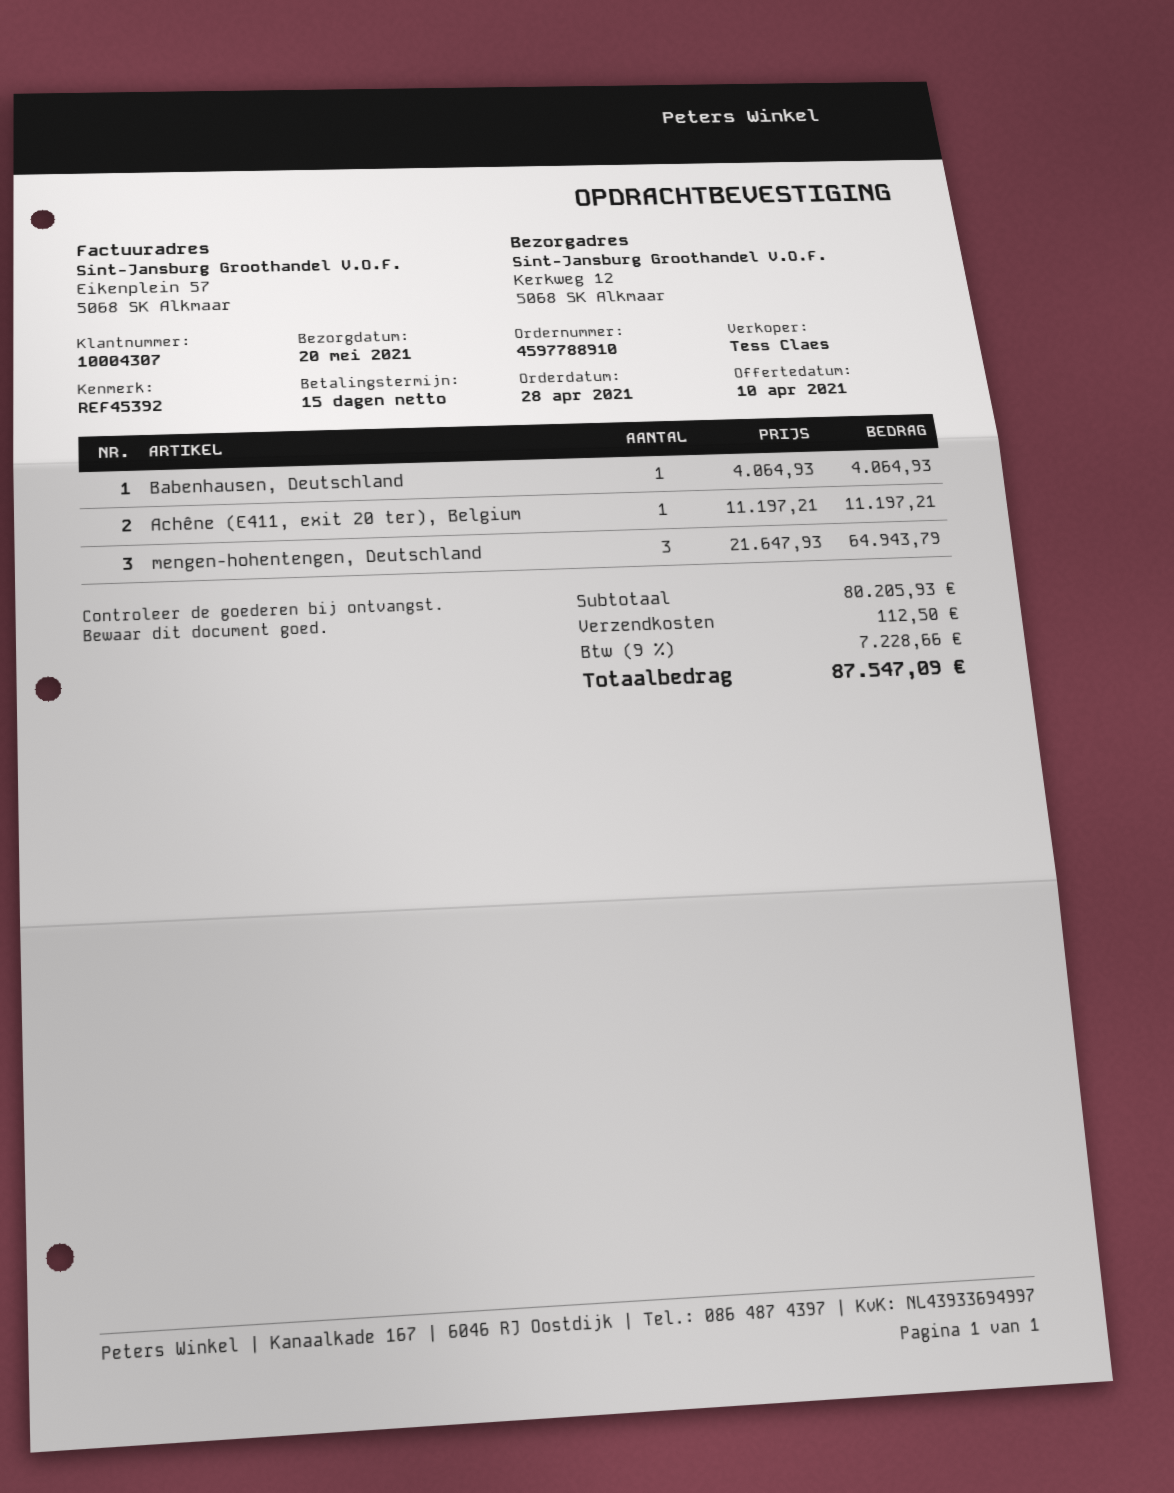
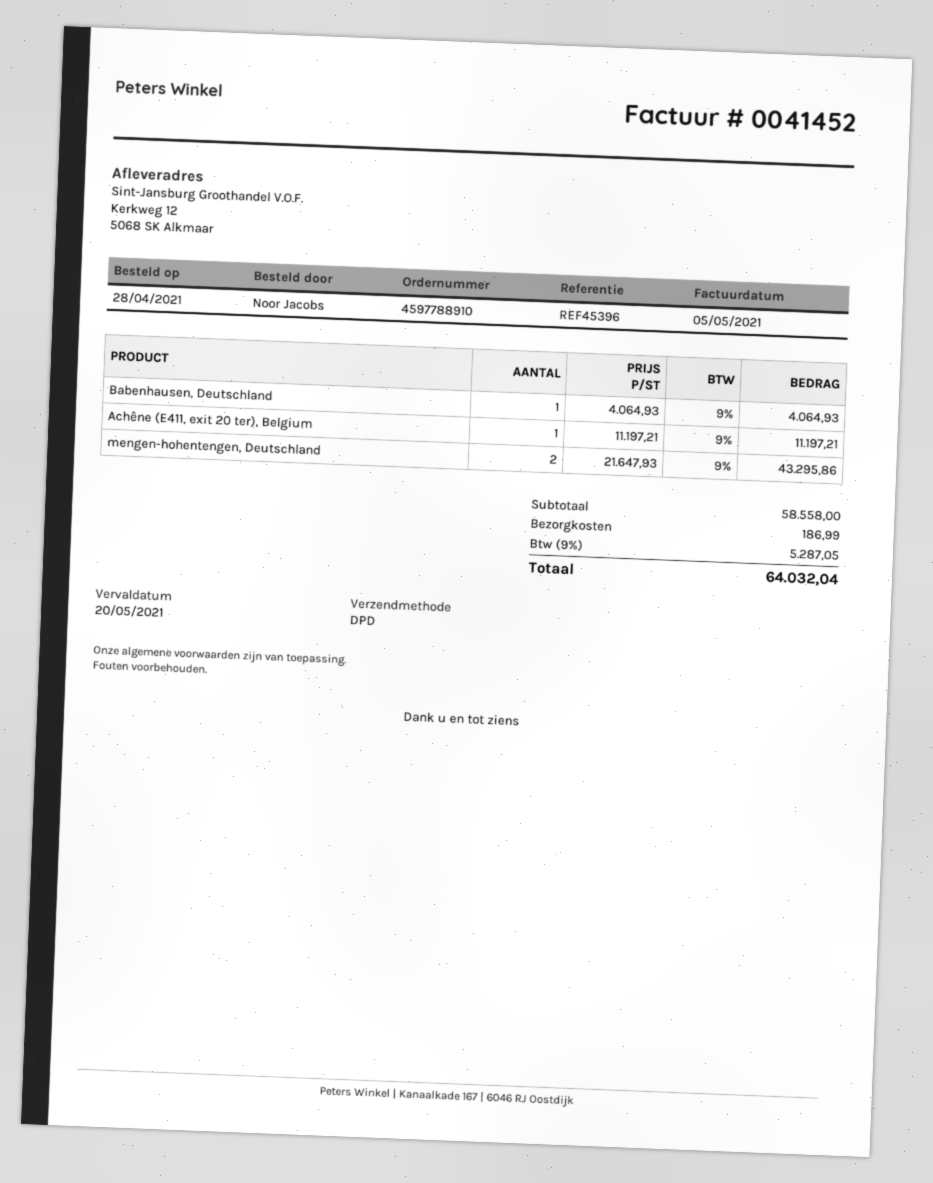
reference: REF45392 -> REF45396
mengen-hohentengen, Deutschland: 3 x 21647.93 = 64943.79 -> 2 x 21647.93 = 43295.86
subtotal: 80205.93 -> 58558.00
shipping: 112.50 -> 186.99
tax: 9% = 7228.66 -> 9% = 5287.05
total: 87547.09 -> 64032.04

